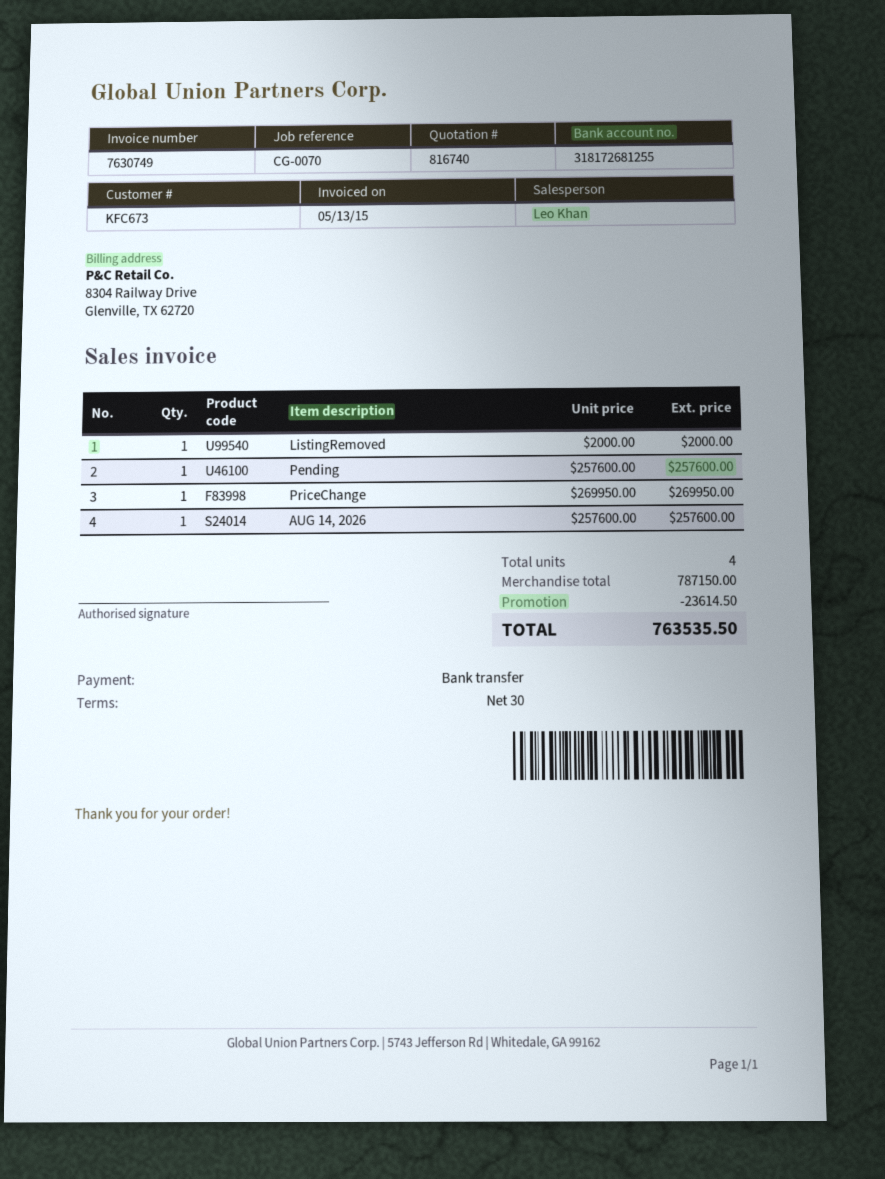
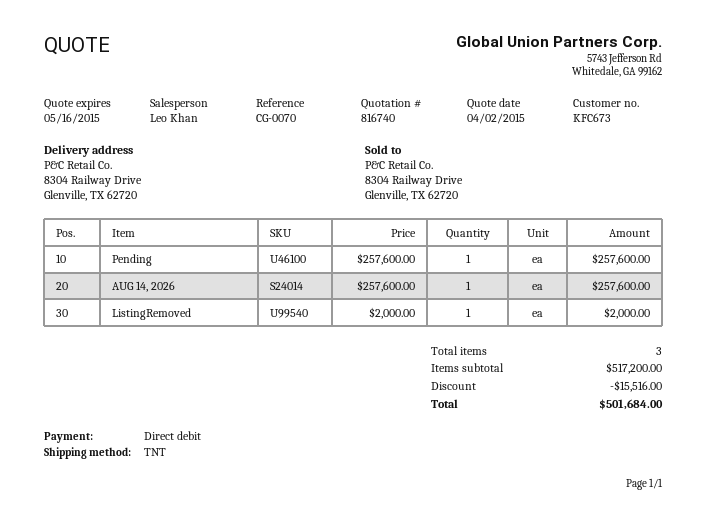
payment method: bank transfer -> direct debit
PriceChange: 1 x 269950.00 = 269950.00 -> none
total quantity: 4 -> 3
subtotal: 787150.00 -> 517200.00
discount: 23614.50 -> 15516.00
total: 763535.50 -> 501684.00

